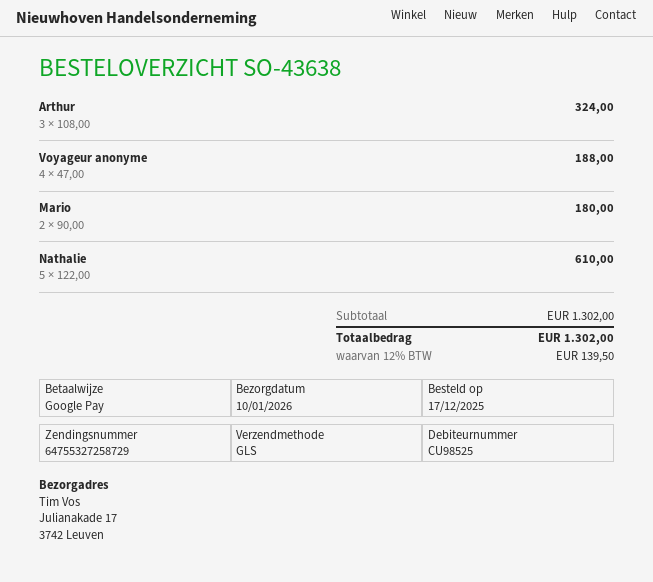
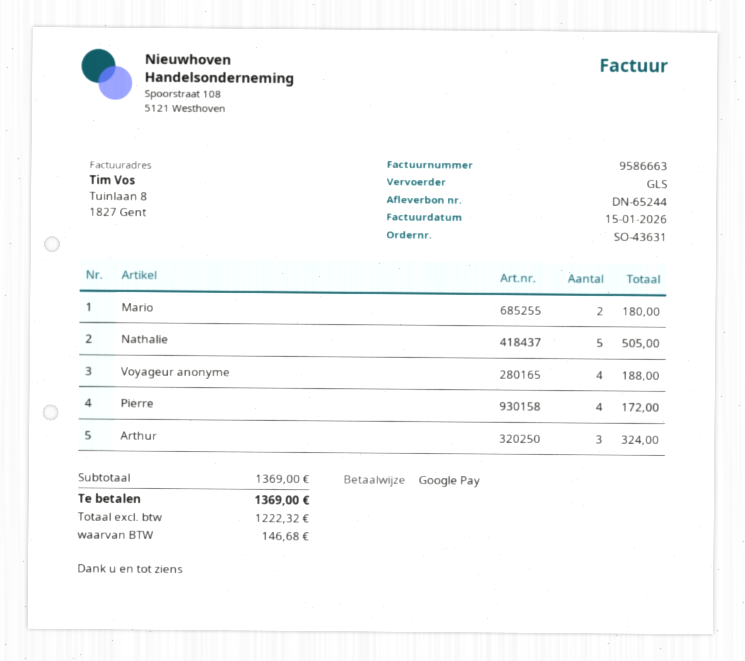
order number: SO-43638 -> SO-43631
Nathalie: 5 for 610.00 -> 5 for 505.00
Pierre: none -> 4 for 172.00
subtotal: 1302.00 -> 1369.00
tax: 139.50 -> 146.68
total: 1302.00 -> 1369.00

